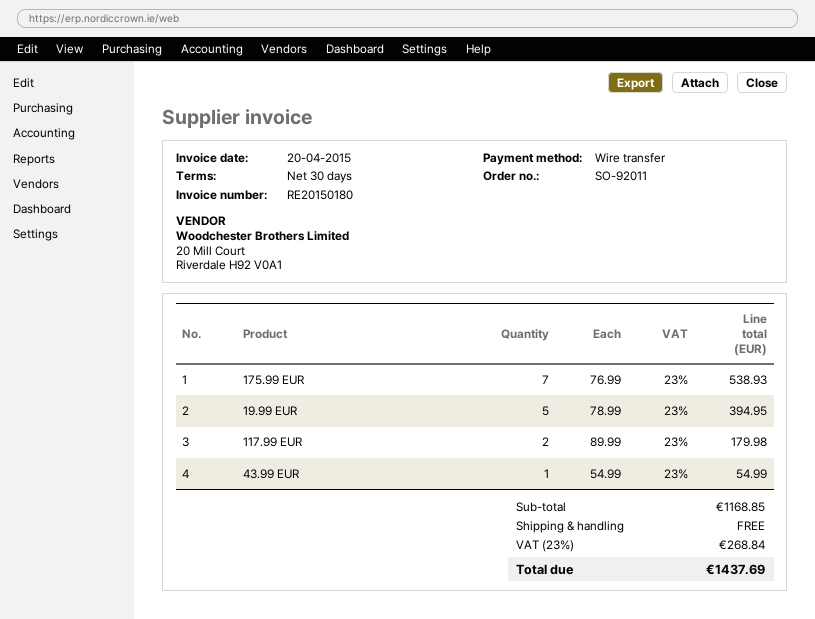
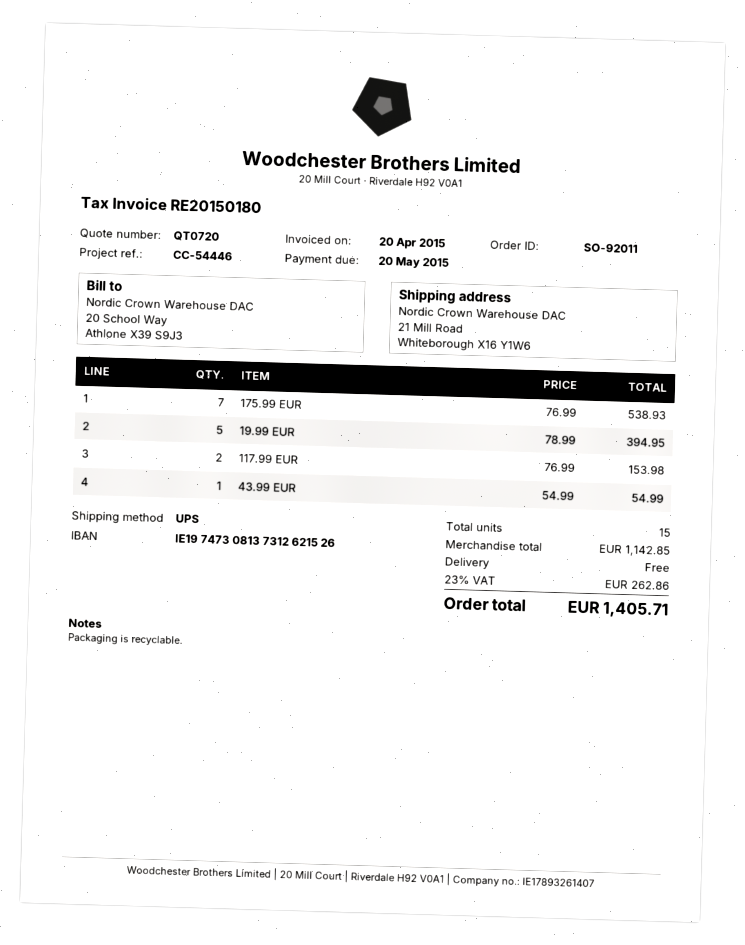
117.99 EUR: 2 x 89.99 = 179.98 -> 2 x 76.99 = 153.98
subtotal: 1168.85 -> 1142.85
tax: 23% = 268.84 -> 23% = 262.86
total: 1437.69 -> 1405.71

